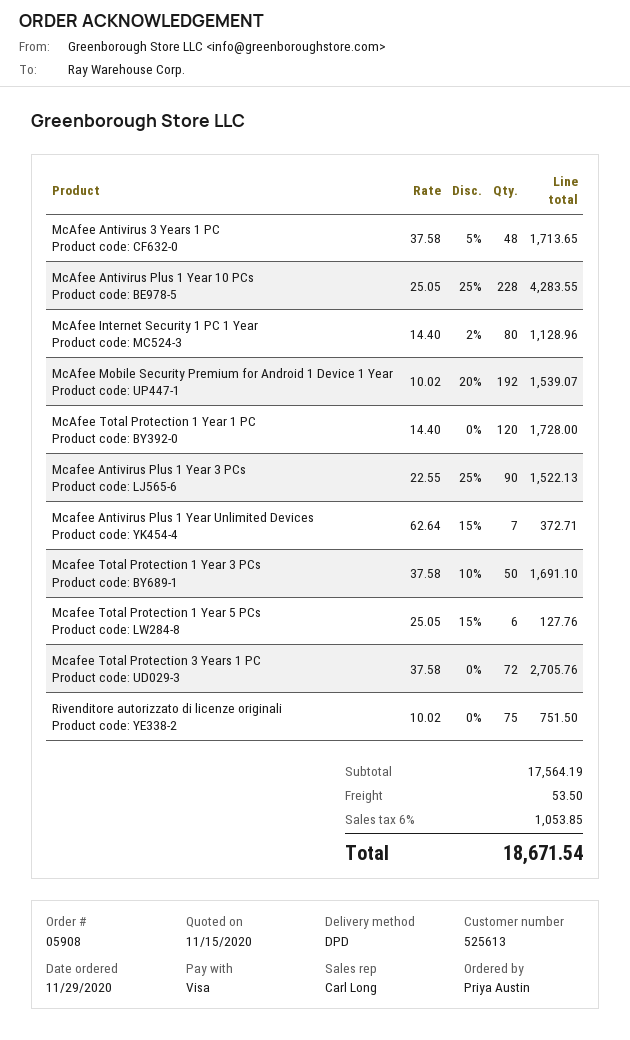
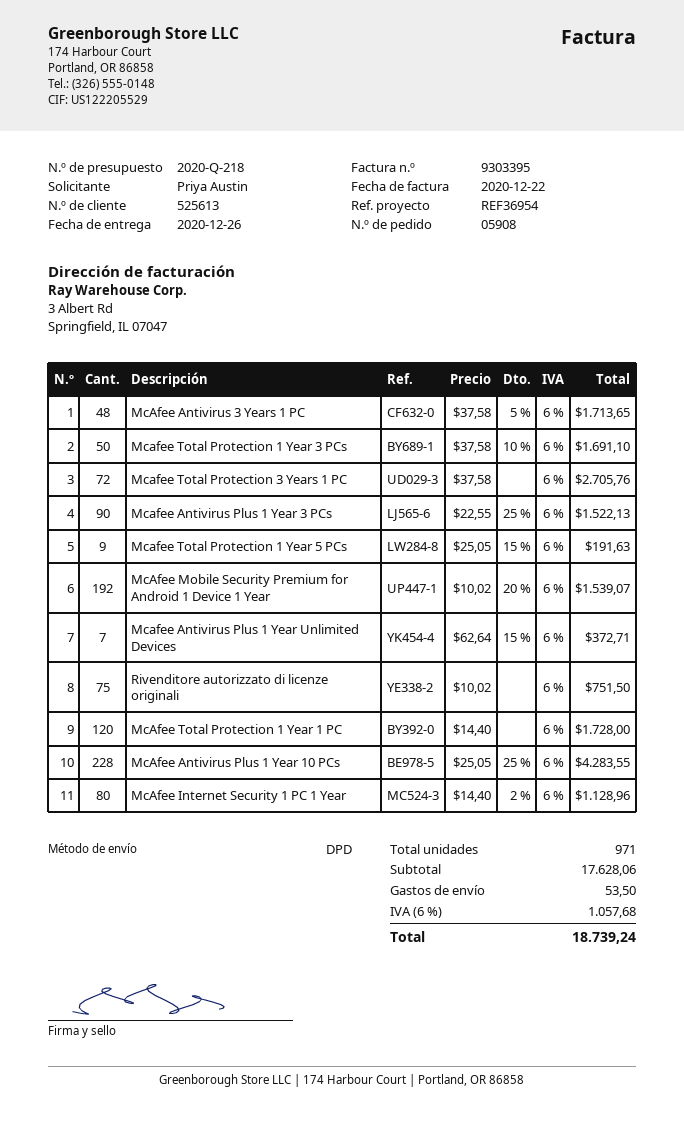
Mcafee Total Protection 1 Year 5 PCs: 6 x 25.05 - 15% = 127.76 -> 9 x 25.05 - 15% = 191.63
subtotal: 17564.19 -> 17628.06
tax: 6% = 1053.85 -> 6% = 1057.68
total: 18671.54 -> 18739.24

